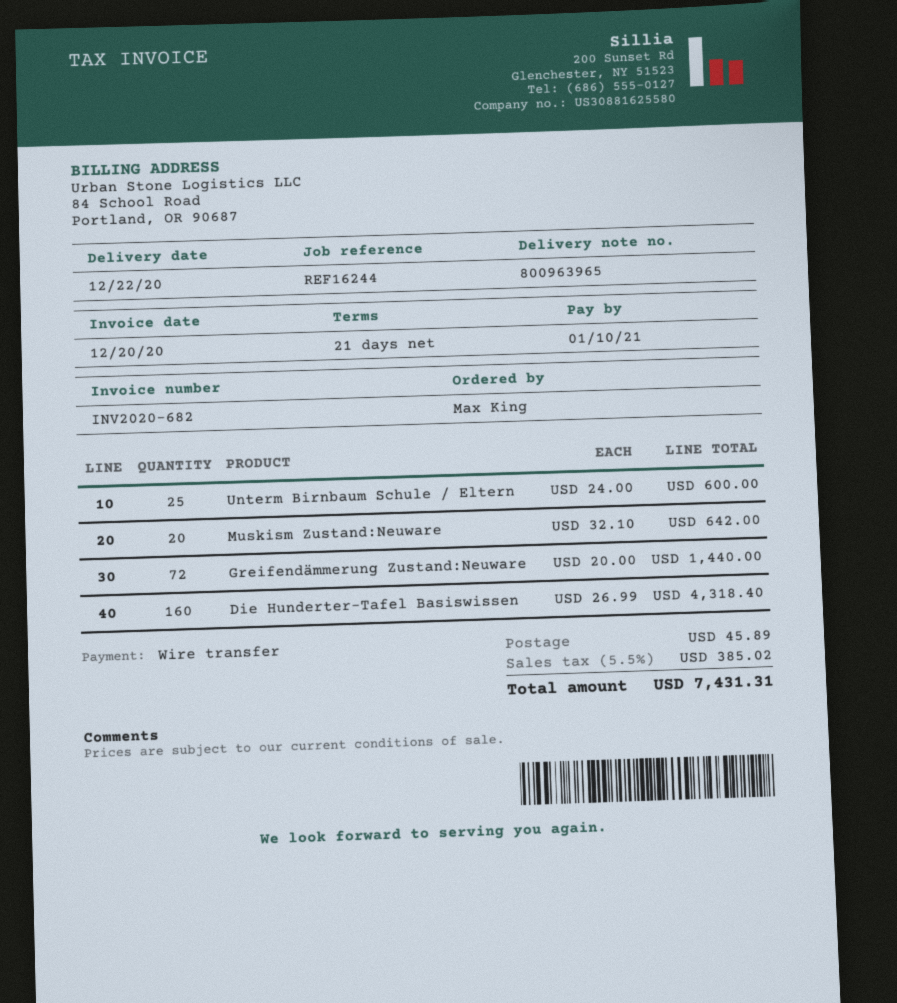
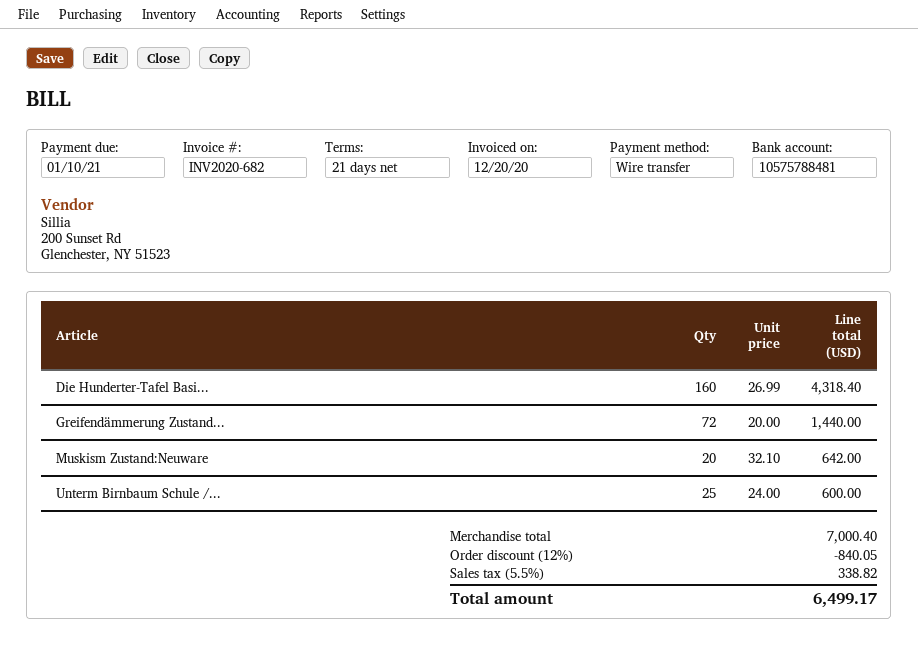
discount: none -> 12% = 840.05
shipping: 45.89 -> none
tax: 5.5% = 385.02 -> 5.5% = 338.82
total: 7431.31 -> 6499.17

